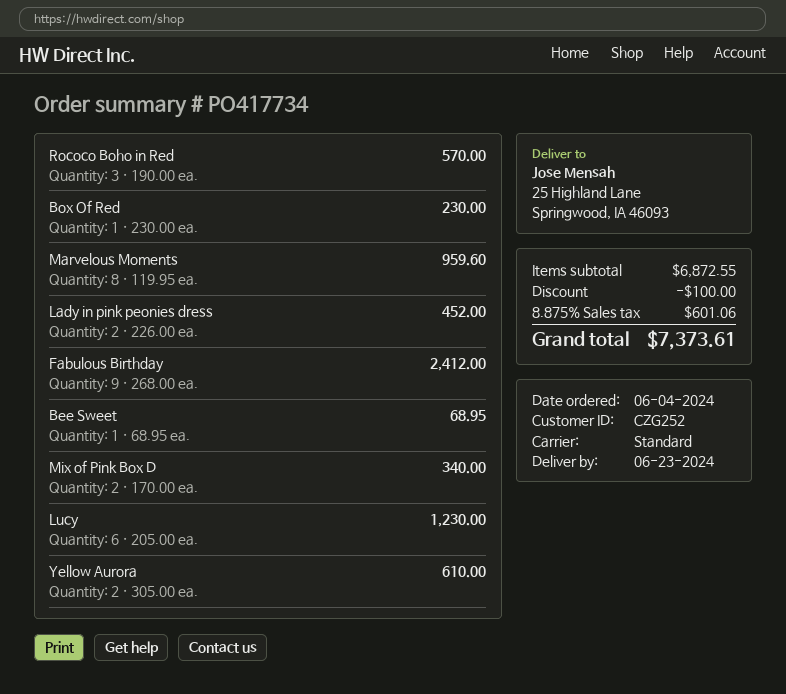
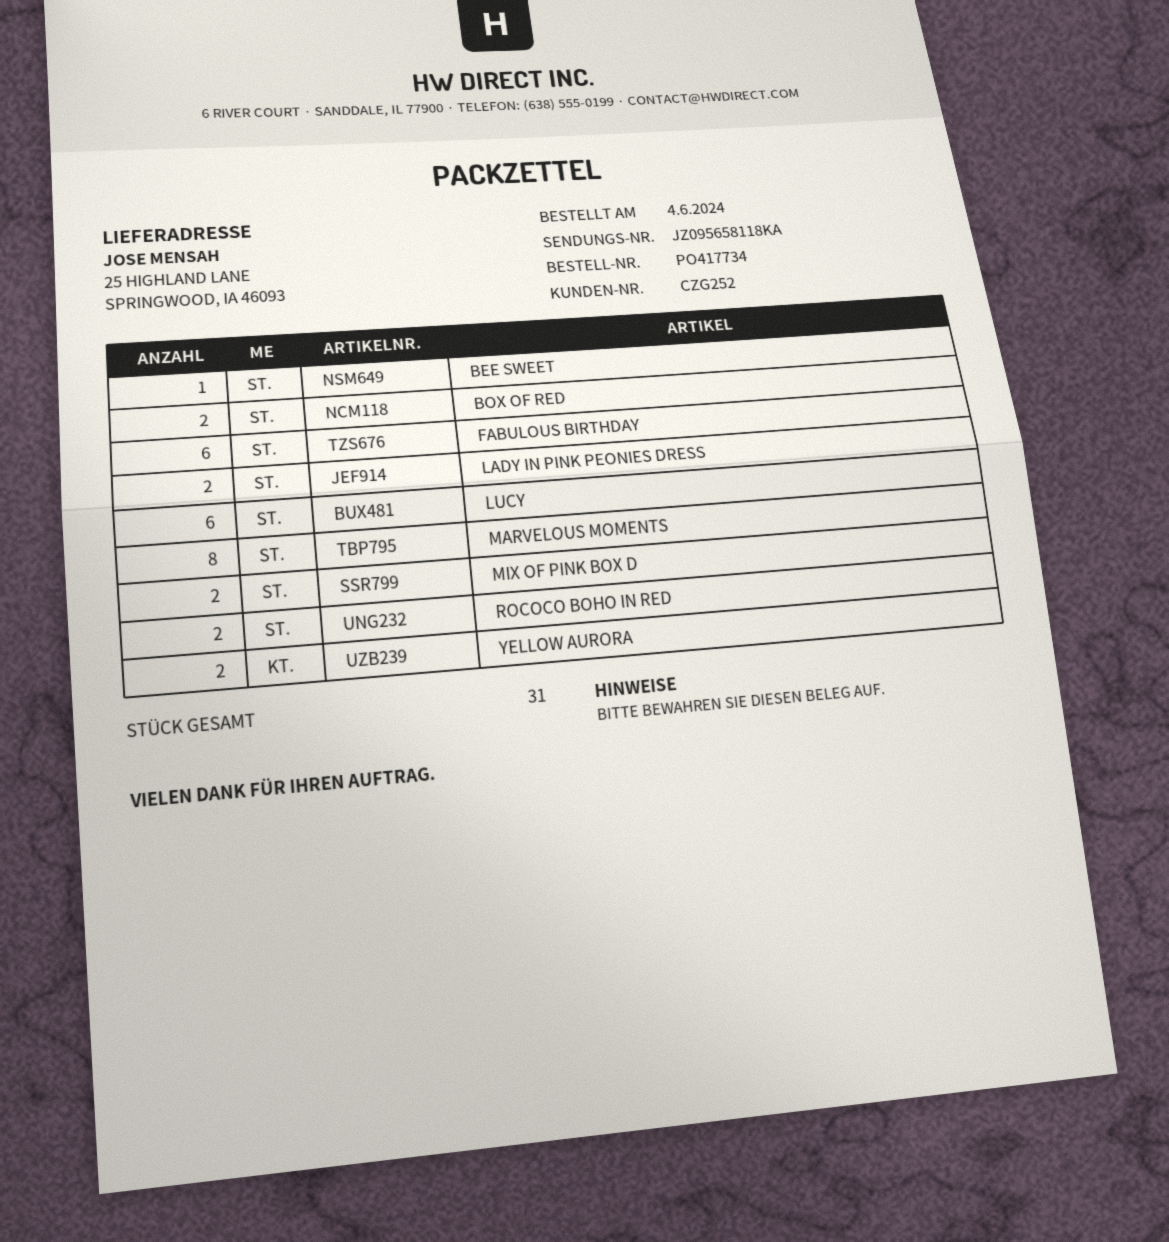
Rococo Boho in Red: 3 -> 2
Box Of Red: 1 -> 2
Fabulous Birthday: 9 -> 6

